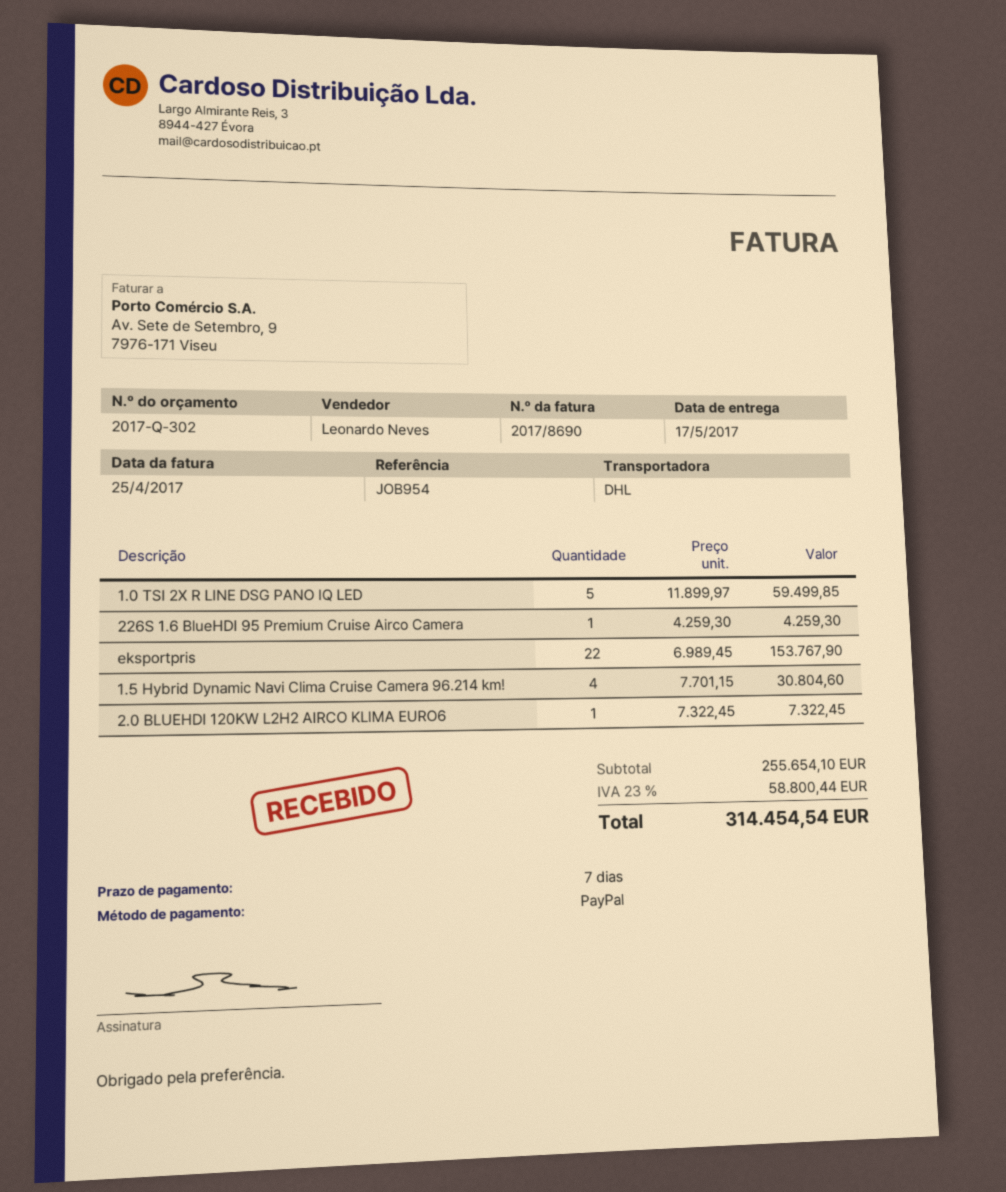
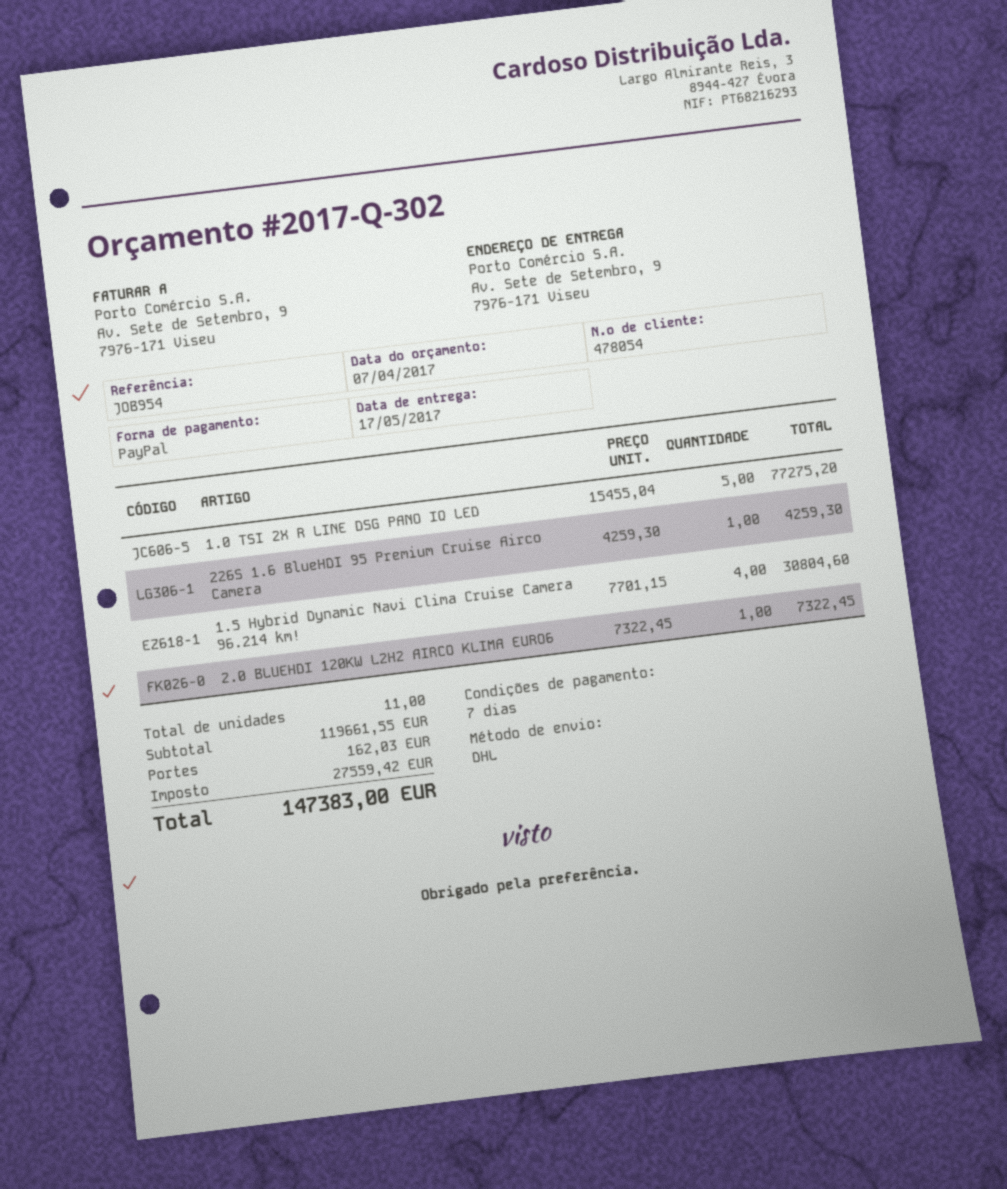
1.0 TSI 2X R LINE DSG PANO IQ LED: 5 x 11899.97 = 59499.85 -> 5 x 15455.04 = 77275.20
eksportpris: 22 x 6989.45 = 153767.90 -> none
subtotal: 255654.10 -> 119661.55
shipping: none -> 162.03
tax: 58800.44 -> 27559.42
total: 314454.54 -> 147383.00

